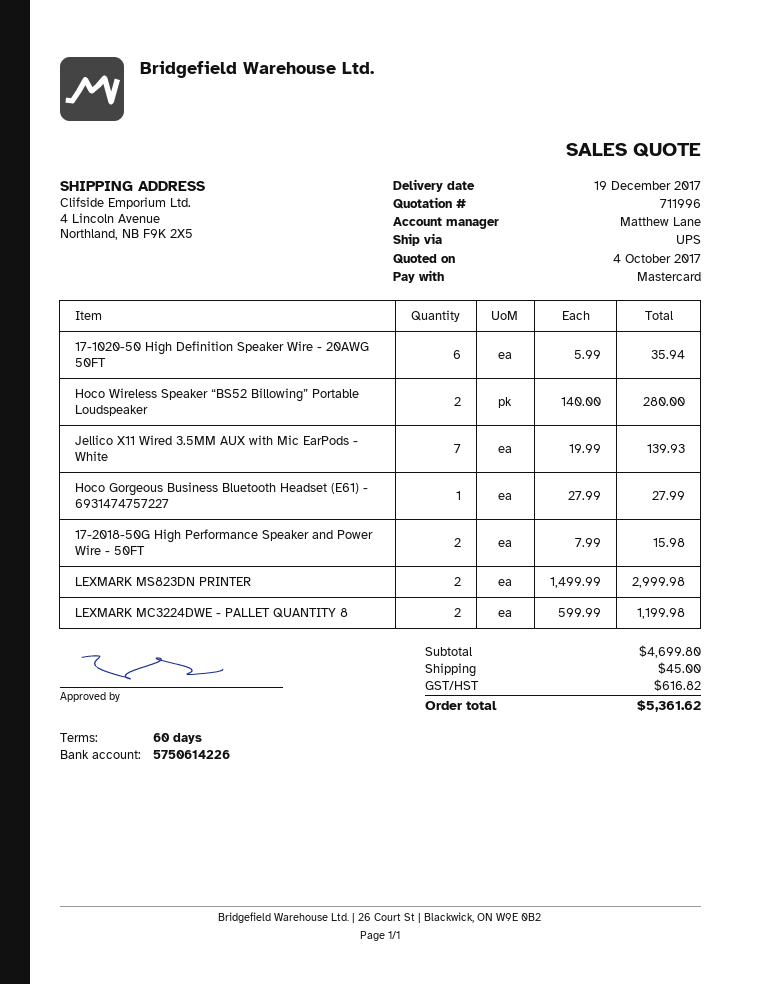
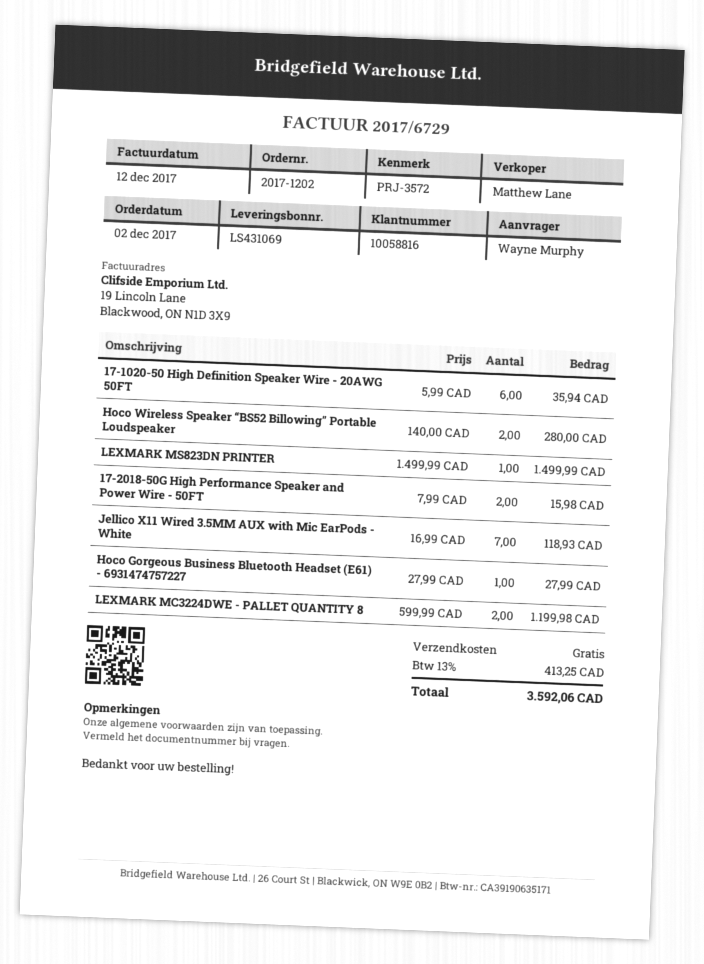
Jellico X11 Wired 3.5MM AUX with Mic EarPods - White: 7 x 19.99 = 139.93 -> 7 x 16.99 = 118.93
LEXMARK MS823DN PRINTER: 2 x 1499.99 = 2999.98 -> 1 x 1499.99 = 1499.99
shipping: 45.00 -> 0.00
tax: 616.82 -> 413.25
total: 5361.62 -> 3592.06

